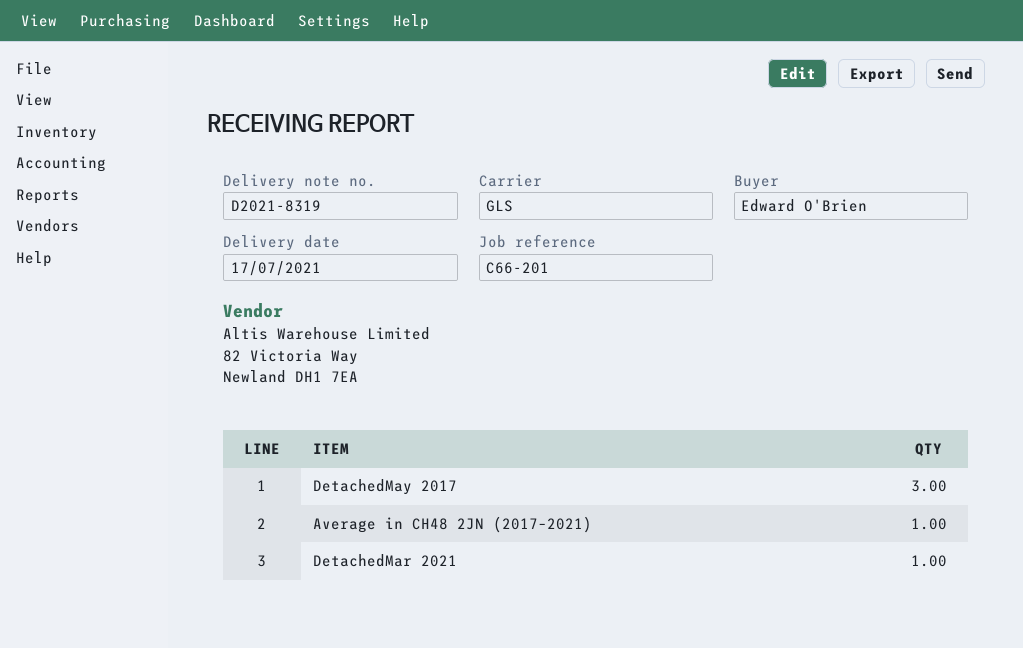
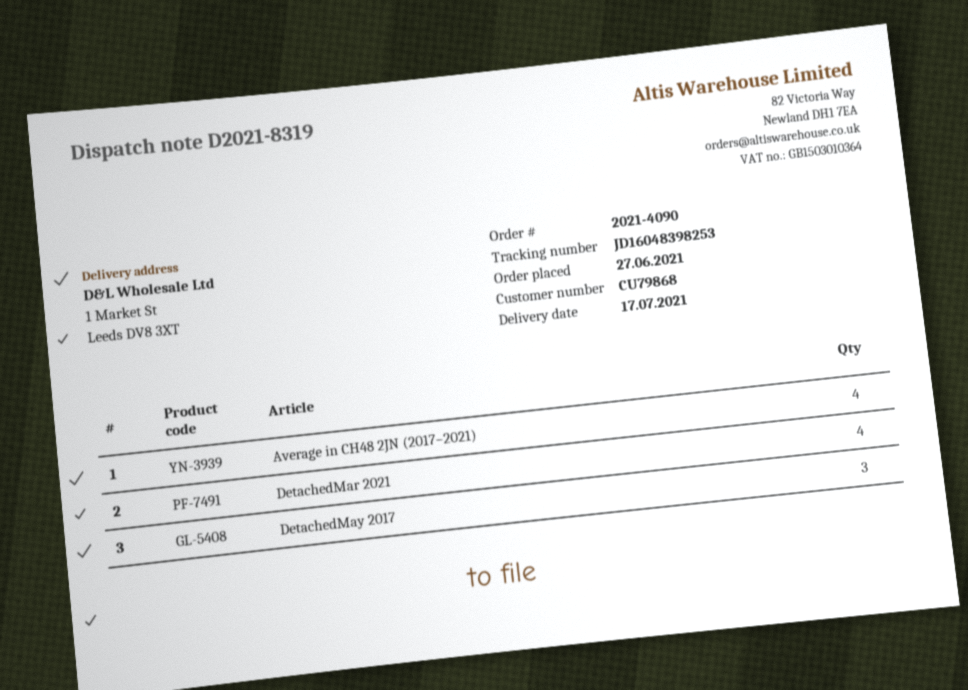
Average in CH48 2JN (2017–2021): 1 -> 4
DetachedMar 2021: 1 -> 4

